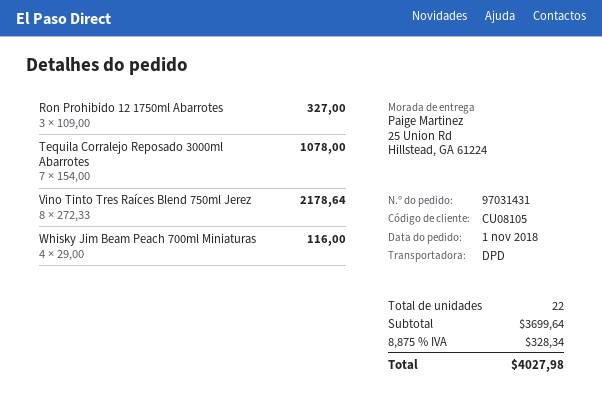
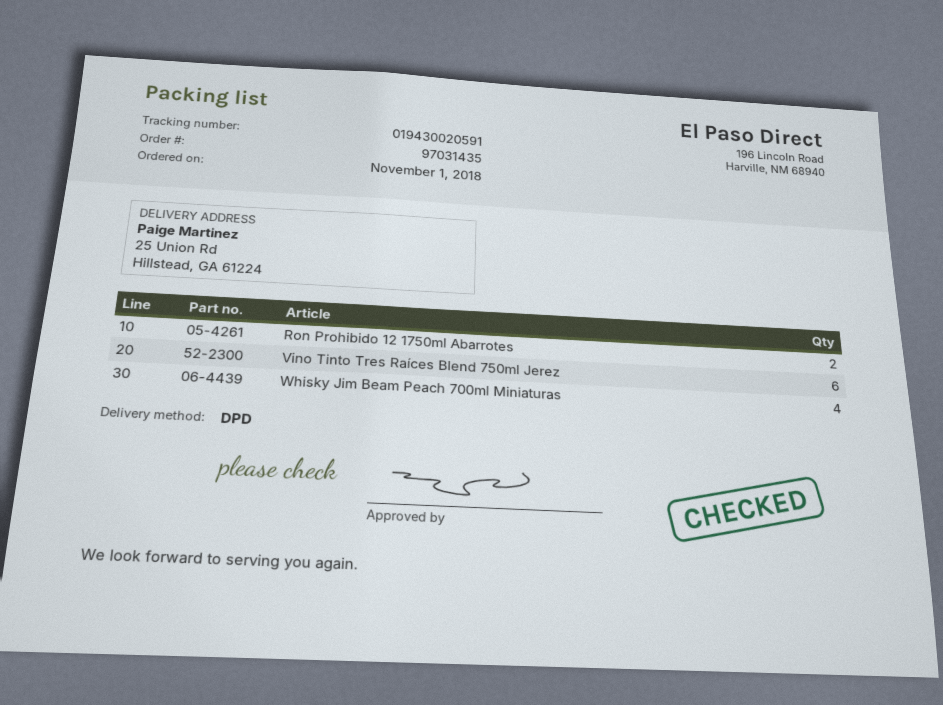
order number: 97031431 -> 97031435
Ron Prohibido 12 1750ml Abarrotes: 3 -> 2
Tequila Corralejo Reposado 3000ml Abarrotes: 7 -> none
Vino Tinto Tres Raíces Blend 750ml Jerez: 8 -> 6

